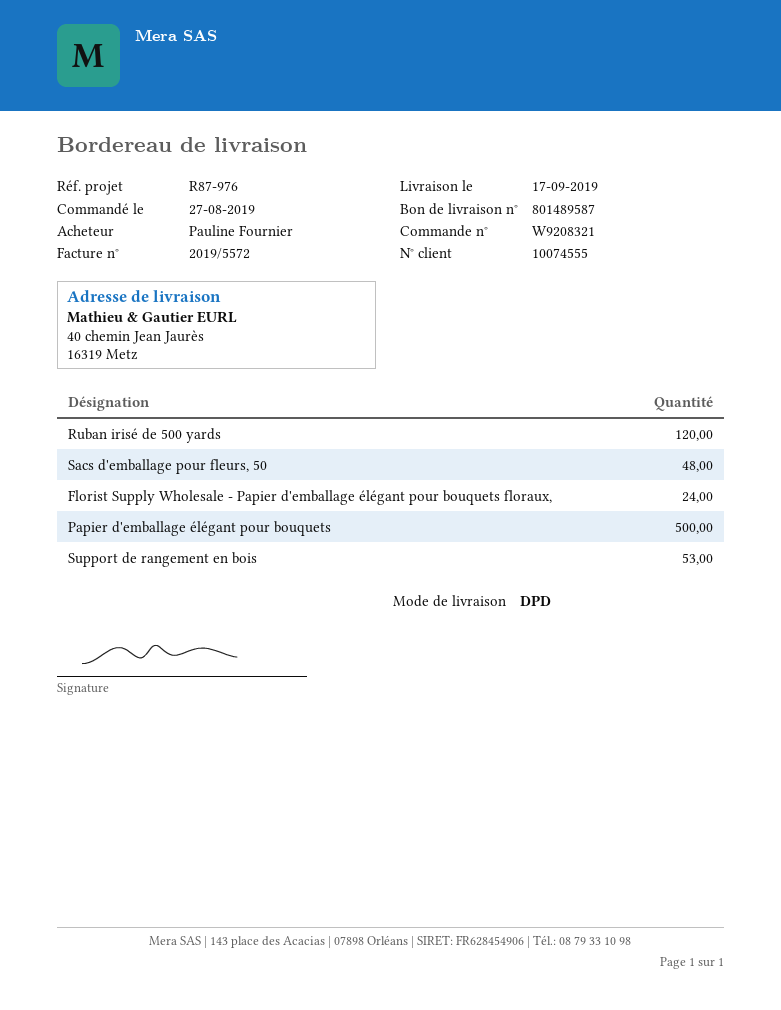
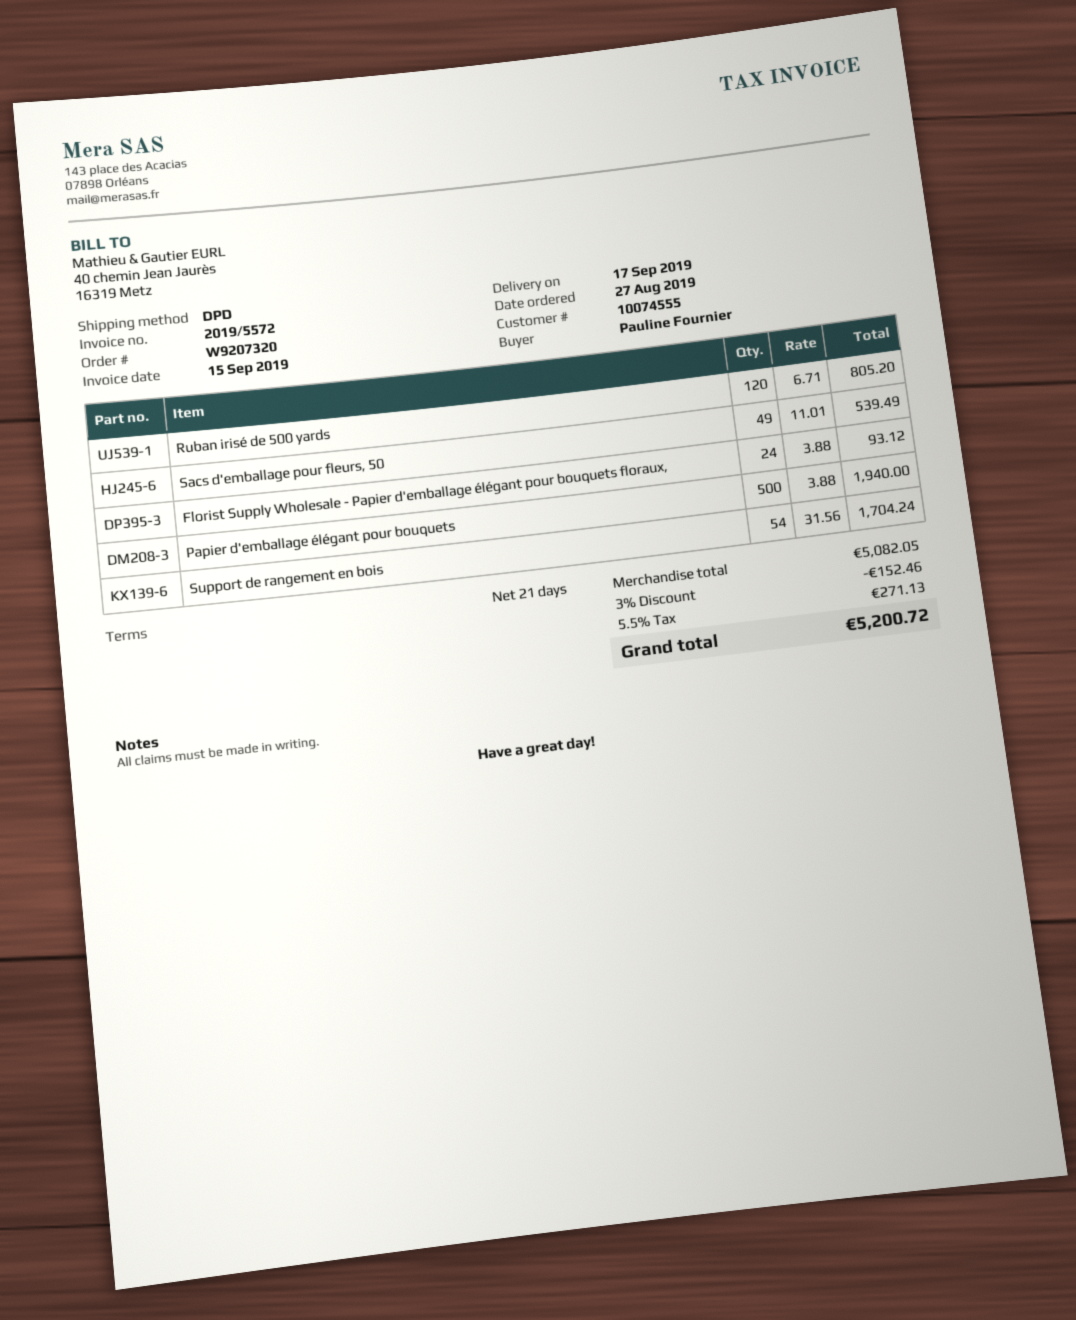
order number: W9208321 -> W9207320
Sacs d'emballage pour fleurs, 50: 48 -> 49
Support de rangement en bois: 53 -> 54

